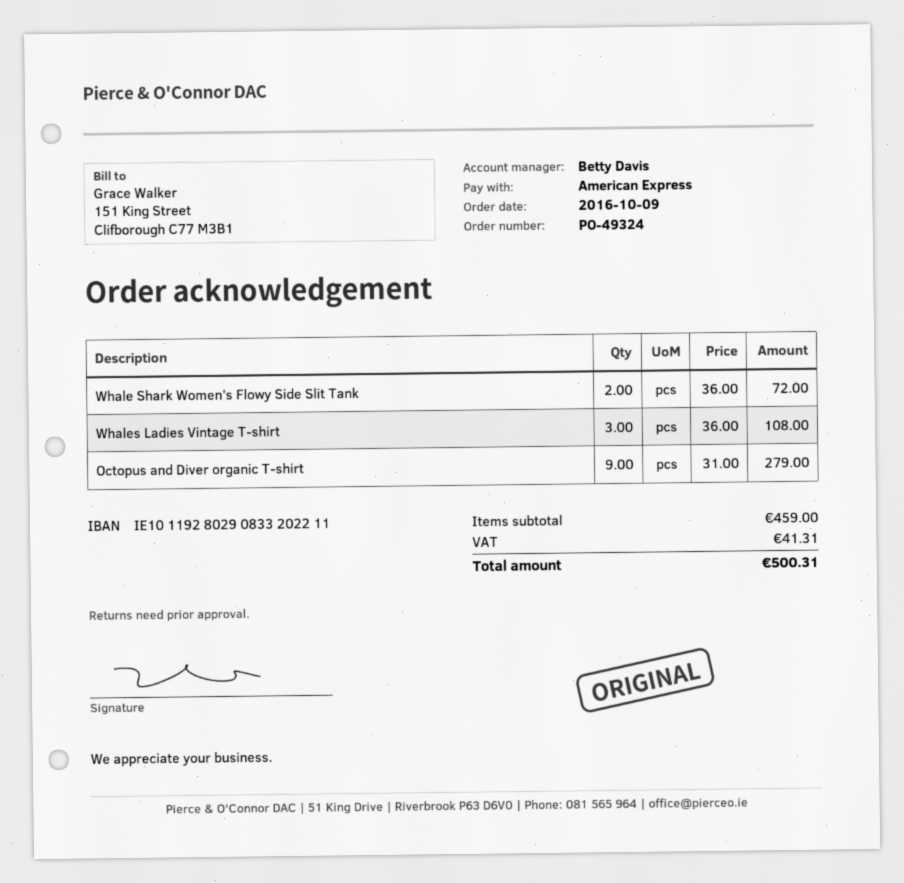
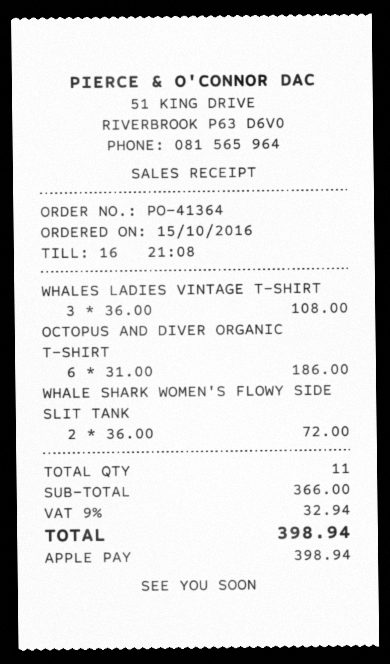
order number: PO-49324 -> PO-41364
order date: 2016-10-09 -> 2016-10-15
payment method: American Express -> Apple Pay
Octopus and Diver organic T-shirt: 9 x 31.00 = 279.00 -> 6 x 31.00 = 186.00
subtotal: 459.00 -> 366.00
tax: 41.31 -> 32.94
total: 500.31 -> 398.94

